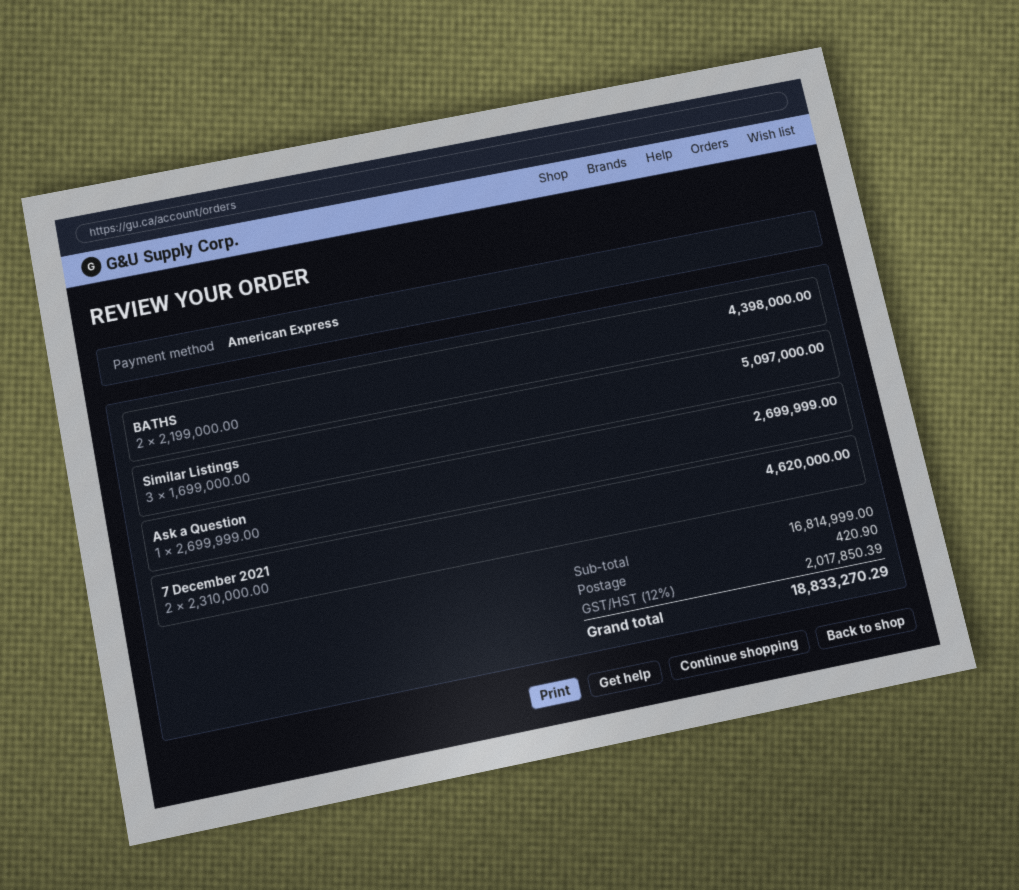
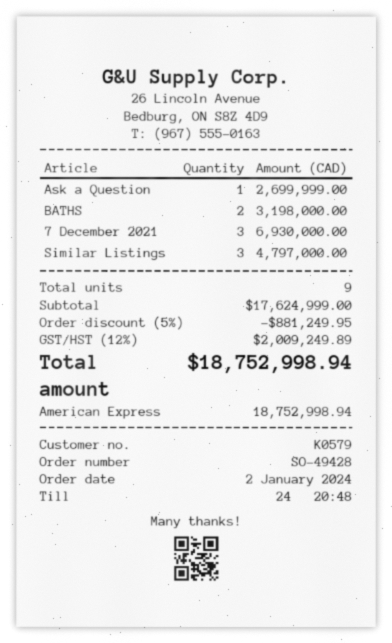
BATHS: 2 for 4398000.00 -> 2 for 3198000.00
Similar Listings: 3 for 5097000.00 -> 3 for 4797000.00
7 December 2021: 2 for 4620000.00 -> 3 for 6930000.00
subtotal: 16814999.00 -> 17624999.00
discount: none -> 5% = 881249.95
shipping: 420.90 -> none
tax: 12% = 2017850.39 -> 12% = 2009249.89
total: 18833270.29 -> 18752998.94

